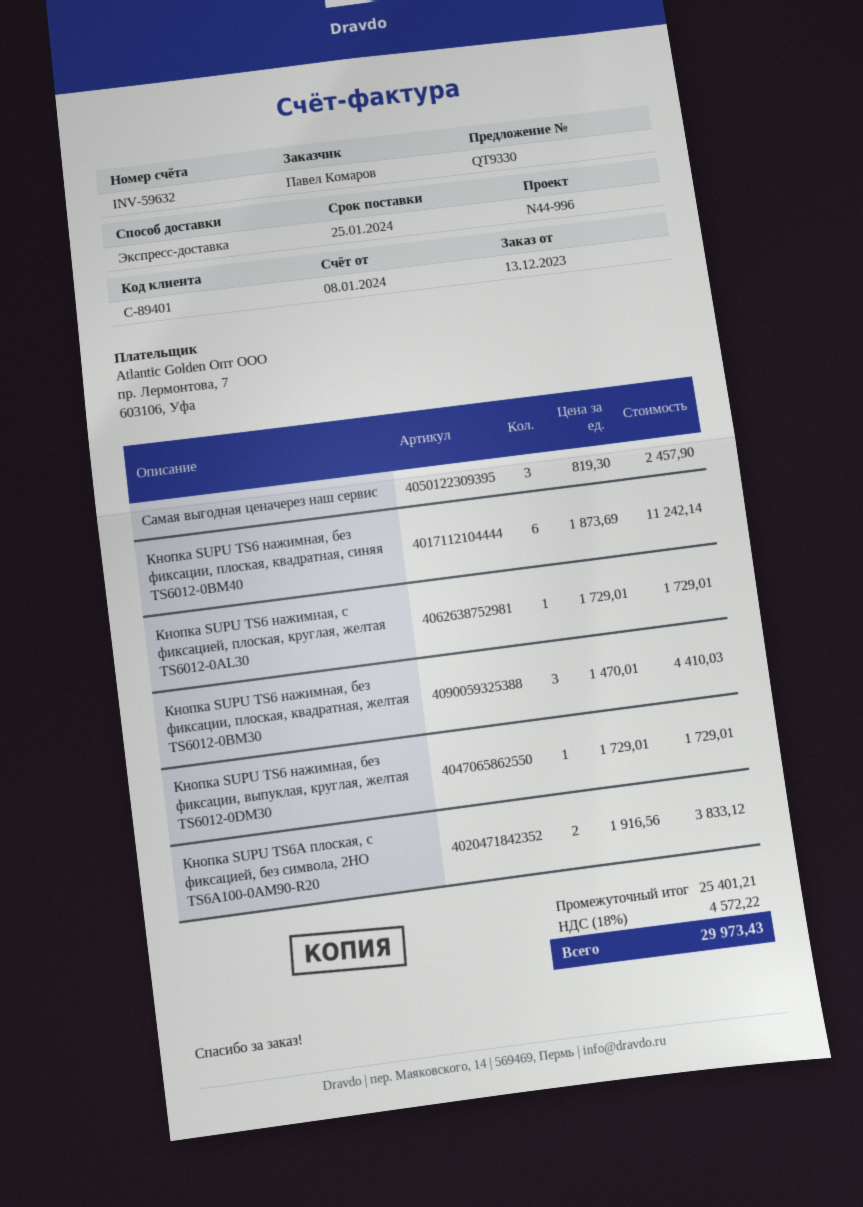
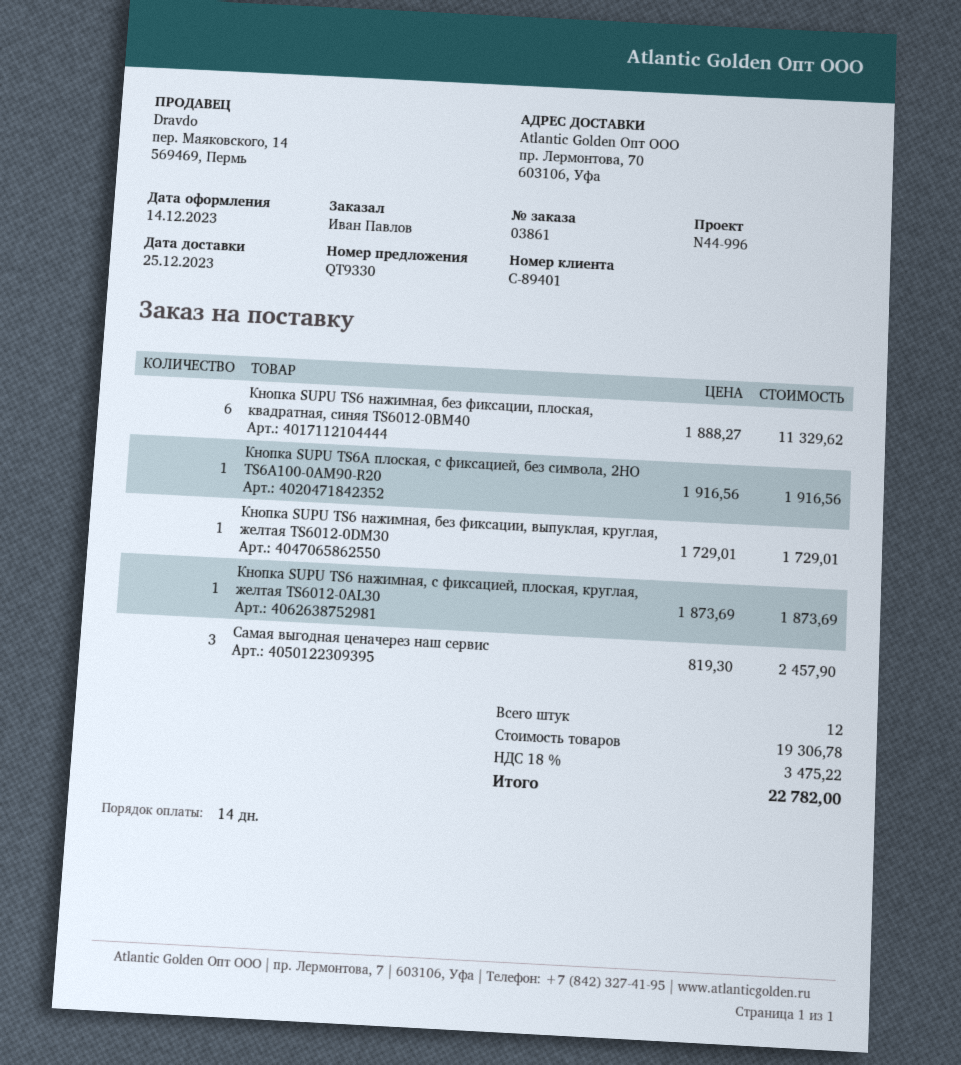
order date: 2023-12-13 -> 2023-12-14
delivery date: 2024-01-25 -> 2023-12-25
ordered by: Павел Комаров -> Иван Павлов
Кнопка SUPU TS6 нажимная, без фиксации, плоская, квадратная, синяя TS6012-0BM40: 6 x 1873.69 = 11242.14 -> 6 x 1888.27 = 11329.62
Кнопка SUPU TS6 нажимная, с фиксацией, плоская, круглая, желтая TS6012-0AL30: 1 x 1729.01 = 1729.01 -> 1 x 1873.69 = 1873.69
Кнопка SUPU TS6 нажимная, без фиксации, плоская, квадратная, желтая TS6012-0BM30: 3 x 1470.01 = 4410.03 -> none
Кнопка SUPU TS6A плоская, с фиксацией, без символа, 2НО TS6A100-0AM90-R20: 2 x 1916.56 = 3833.12 -> 1 x 1916.56 = 1916.56
subtotal: 25401.21 -> 19306.78
tax: 18% = 4572.22 -> 18% = 3475.22
total: 29973.43 -> 22782.00

